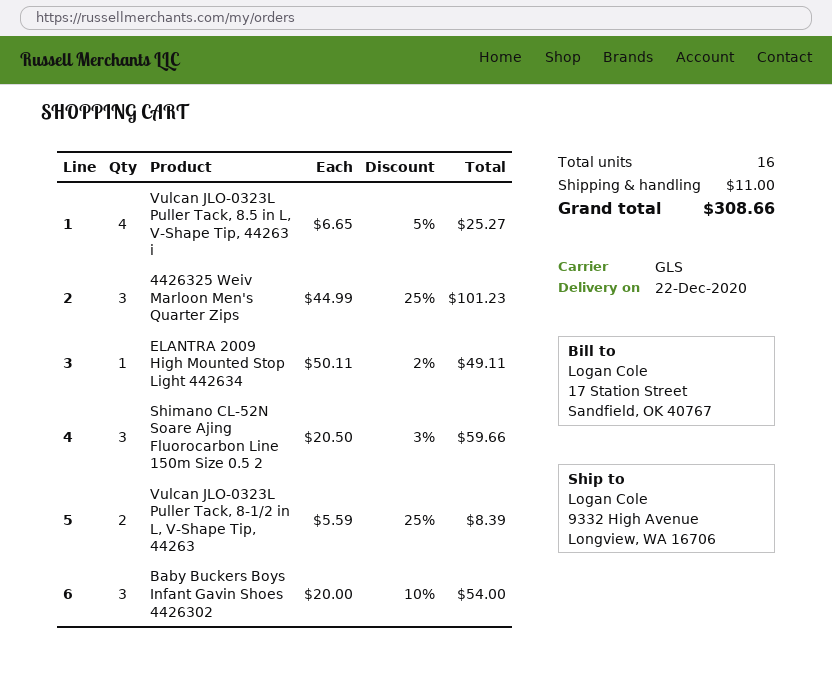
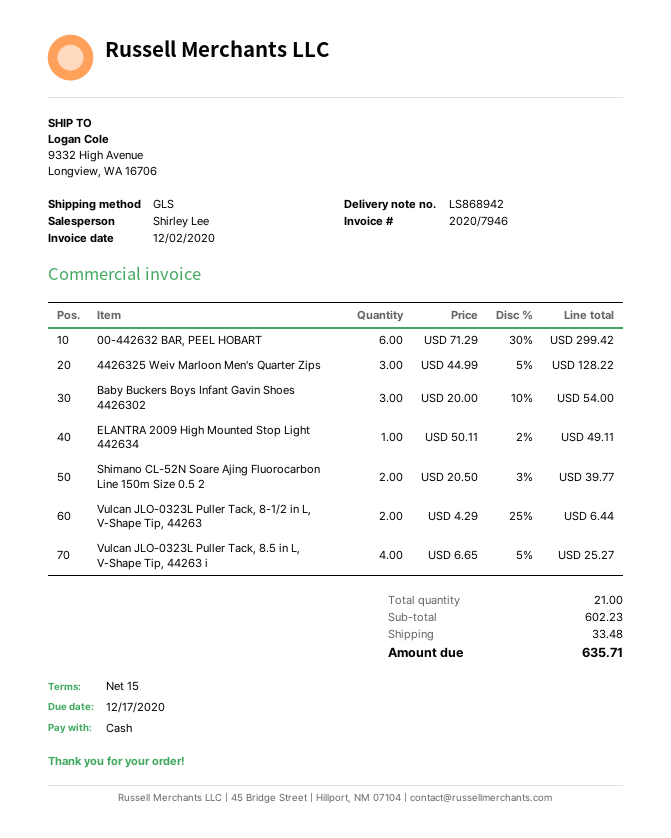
4426325 Weiv Marloon Men's Quarter Zips: 3 x 44.99 - 25% = 101.23 -> 3 x 44.99 - 5% = 128.22
Shimano CL-52N Soare Ajing Fluorocarbon Line 150m Size 0.5 2: 3 x 20.50 - 3% = 59.66 -> 2 x 20.50 - 3% = 39.77
Vulcan JLO-0323L Puller Tack, 8-1/2 in L, V-Shape Tip, 44263: 2 x 5.59 - 25% = 8.39 -> 2 x 4.29 - 25% = 6.44
00-442632 BAR, PEEL HOBART: none -> 6 x 71.29 - 30% = 299.42
total quantity: 16 -> 21
shipping: 11.00 -> 33.48
total: 308.66 -> 635.71

